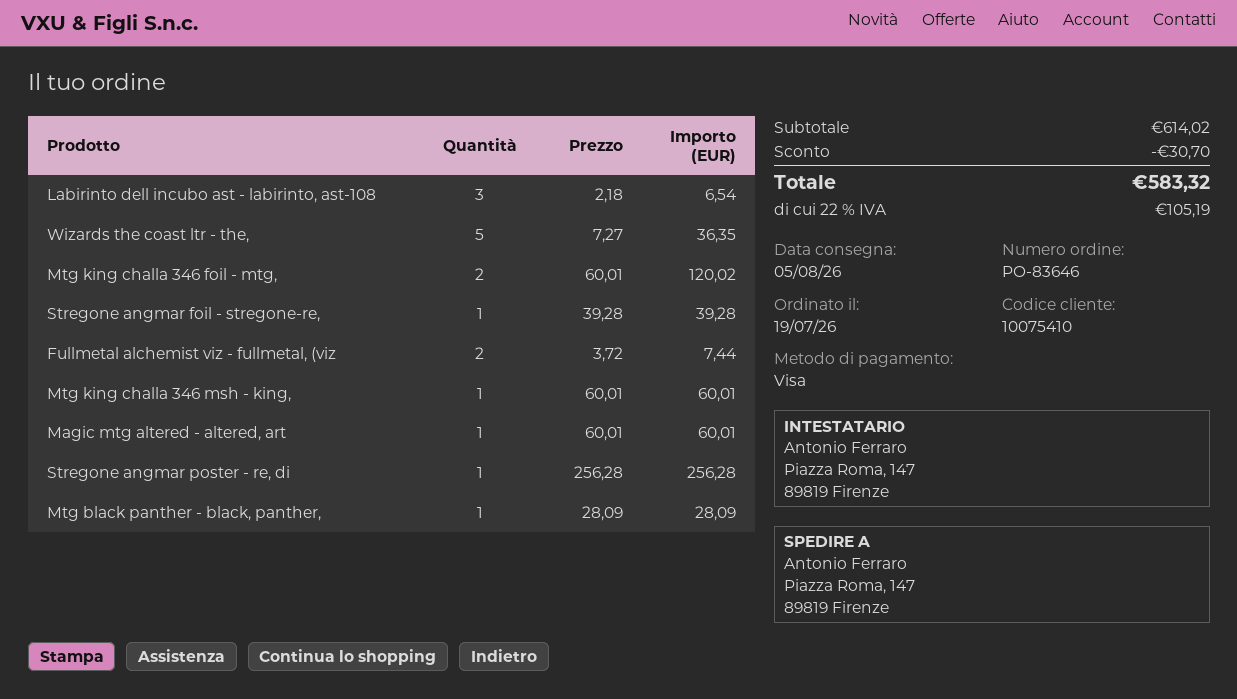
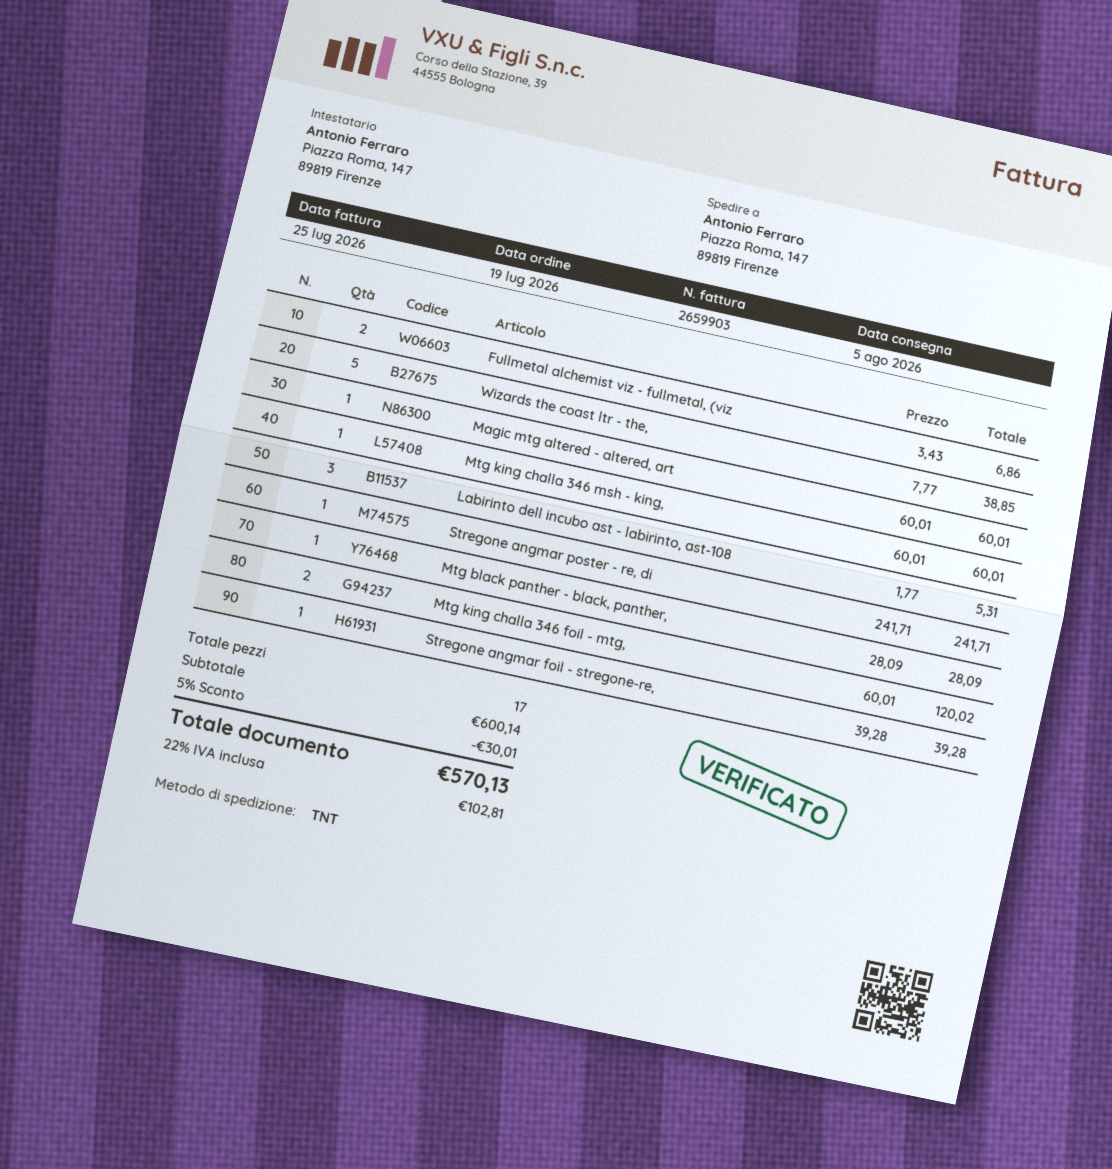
Labirinto dell incubo ast - labirinto, ast-108: 3 x 2.18 = 6.54 -> 3 x 1.77 = 5.31
Wizards the coast ltr - the,: 5 x 7.27 = 36.35 -> 5 x 7.77 = 38.85
Fullmetal alchemist viz - fullmetal, (viz: 2 x 3.72 = 7.44 -> 2 x 3.43 = 6.86
Stregone angmar poster - re, di: 1 x 256.28 = 256.28 -> 1 x 241.71 = 241.71
subtotal: 614.02 -> 600.14
discount: 30.70 -> 30.01
tax: 22% = 105.19 -> 22% = 102.81
total: 583.32 -> 570.13

